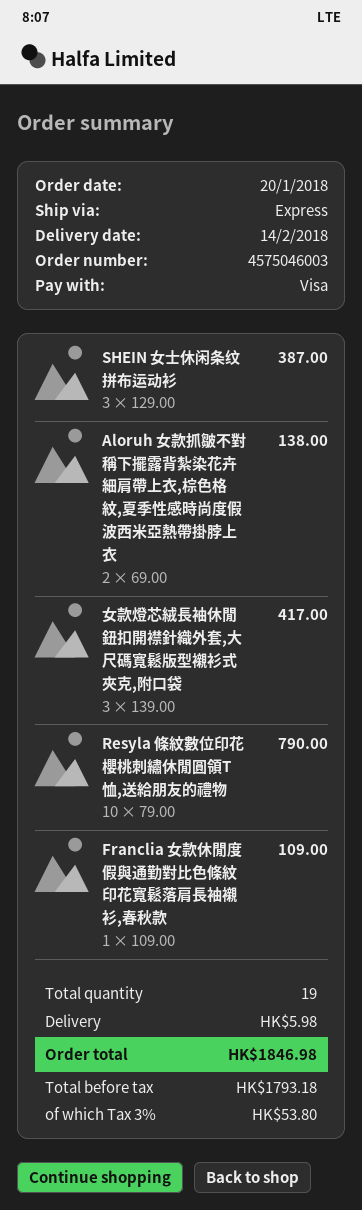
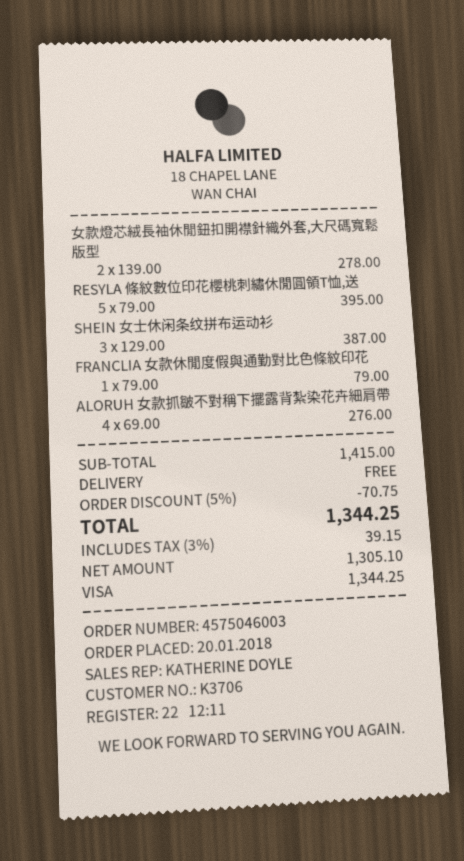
Aloruh 女款抓皺不對稱下擺露背紮染花卉細肩帶上衣,棕色格紋,夏季性感時尚度假波西米亞熱帶掛脖上衣: 2 x 69.00 = 138.00 -> 4 x 69.00 = 276.00
女款燈芯絨長袖休閒鈕扣開襟針織外套,大尺碼寬鬆版型襯衫式夾克,附口袋: 3 x 139.00 = 417.00 -> 2 x 139.00 = 278.00
Resyla 條紋數位印花櫻桃刺繡休閒圓領T恤,送給朋友的禮物: 10 x 79.00 = 790.00 -> 5 x 79.00 = 395.00
Franclia 女款休閒度假與通勤對比色條紋印花寬鬆落肩長袖襯衫,春秋款: 1 x 109.00 = 109.00 -> 1 x 79.00 = 79.00
discount: none -> 5% = 70.75
shipping: 5.98 -> 0.00
net: 1793.18 -> 1305.10
tax: 3% = 53.80 -> 3% = 39.15
total: 1846.98 -> 1344.25

